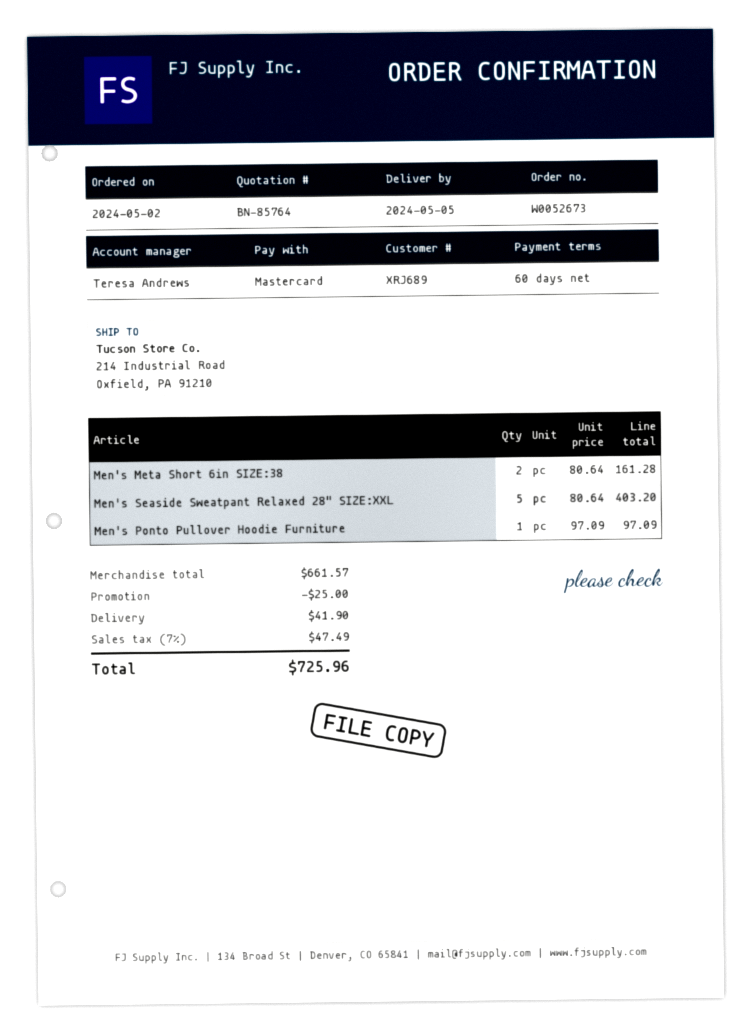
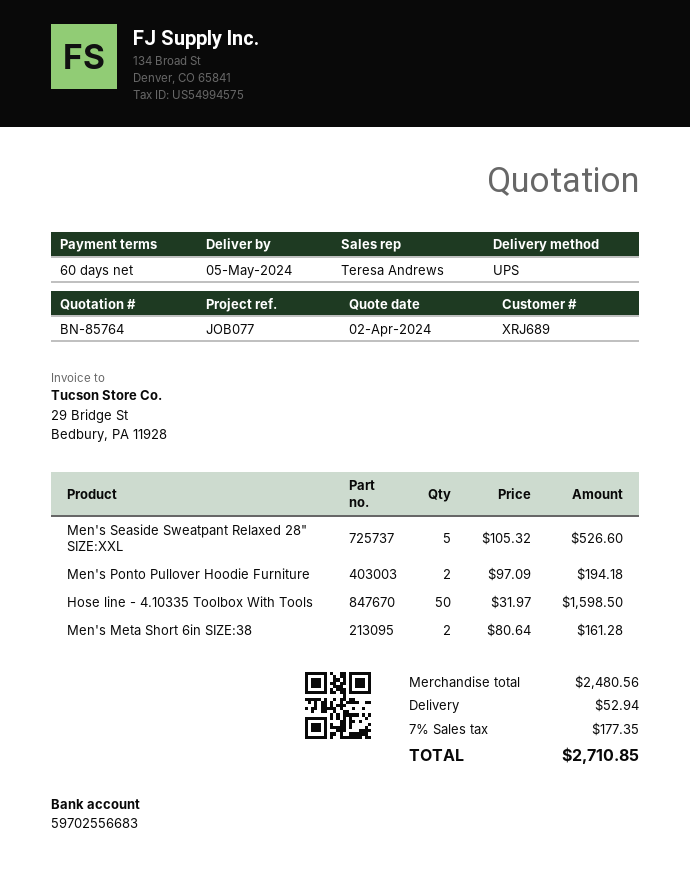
Men's Seaside Sweatpant Relaxed 28" SIZE:XXL: 5 x 80.64 = 403.20 -> 5 x 105.32 = 526.60
Men's Ponto Pullover Hoodie Furniture: 1 x 97.09 = 97.09 -> 2 x 97.09 = 194.18
Hose line - 4.10335 Toolbox With Tools: none -> 50 x 31.97 = 1598.50
subtotal: 661.57 -> 2480.56
discount: 25.00 -> none
shipping: 41.90 -> 52.94
tax: 7% = 47.49 -> 7% = 177.35
total: 725.96 -> 2710.85

